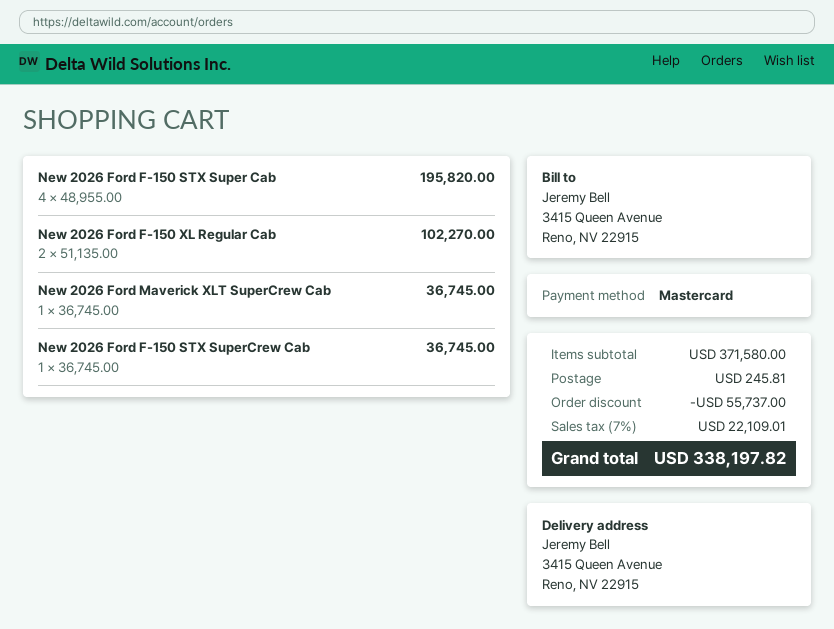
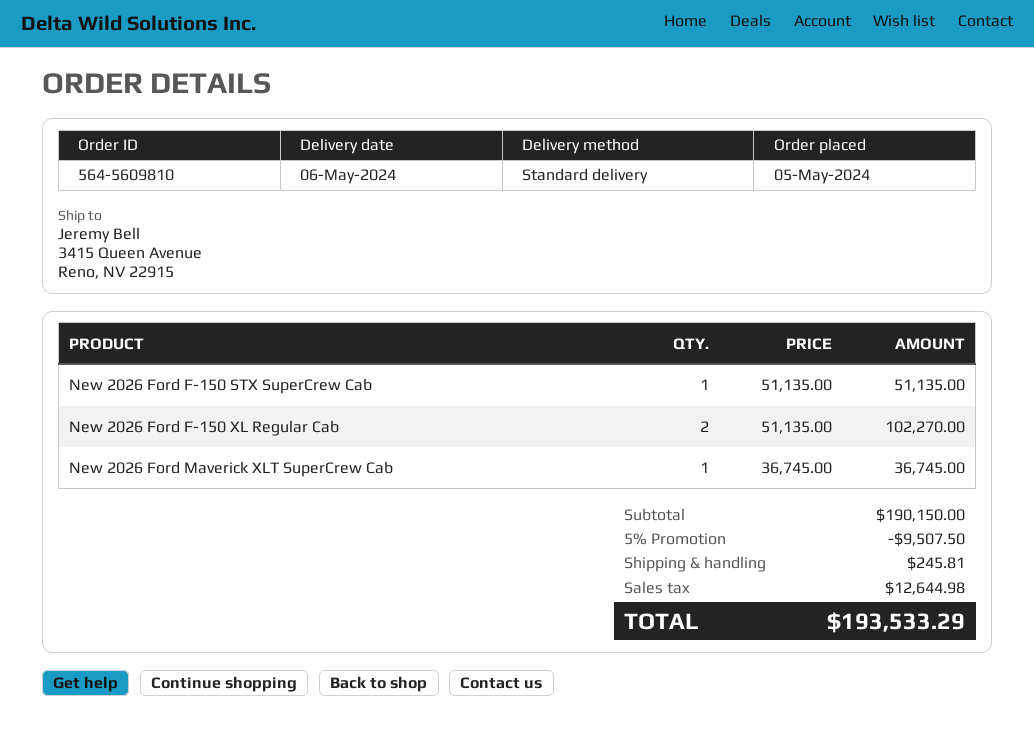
New 2026 Ford F-150 STX Super Cab: 4 x 48955.00 = 195820.00 -> none
New 2026 Ford F-150 STX SuperCrew Cab: 1 x 36745.00 = 36745.00 -> 1 x 51135.00 = 51135.00
subtotal: 371580.00 -> 190150.00
discount: 55737.00 -> 9507.50
tax: 22109.01 -> 12644.98
total: 338197.82 -> 193533.29

